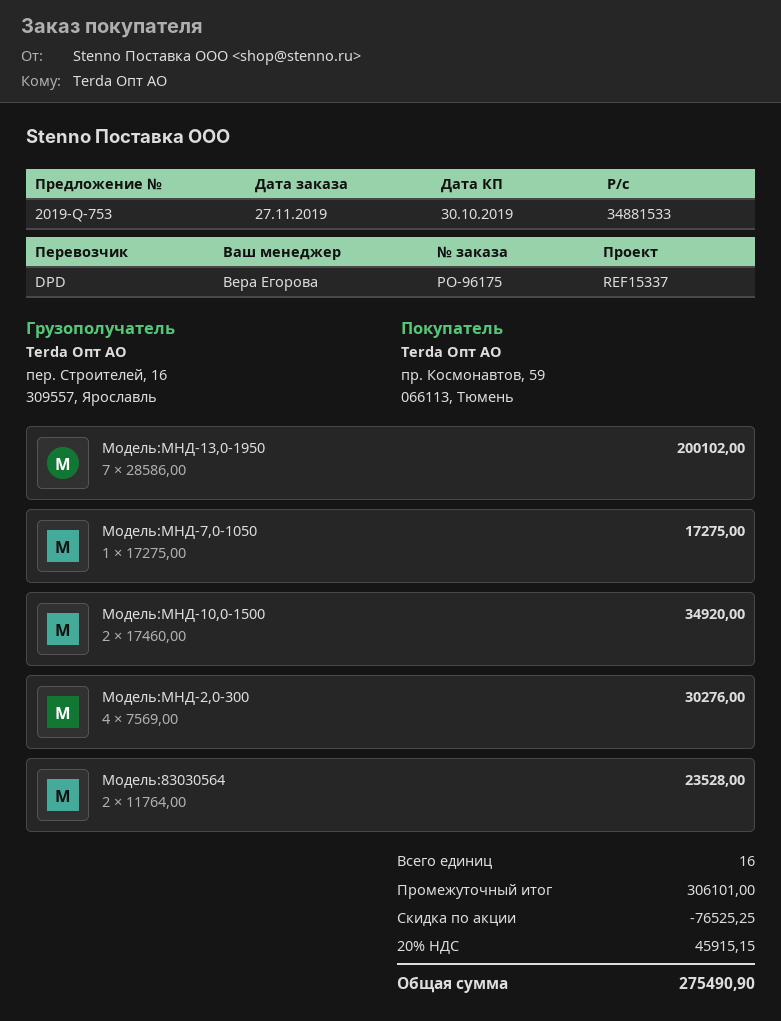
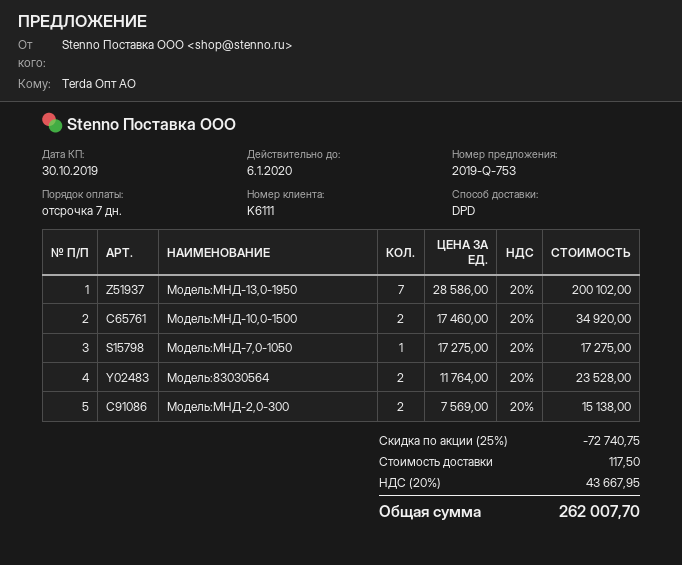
Модель:МНД-2,0-300: 4 x 7569.00 = 30276.00 -> 2 x 7569.00 = 15138.00
discount: 76525.25 -> 72740.75
shipping: none -> 117.50
tax: 20% = 45915.15 -> 20% = 43667.95
total: 275490.90 -> 262007.70

